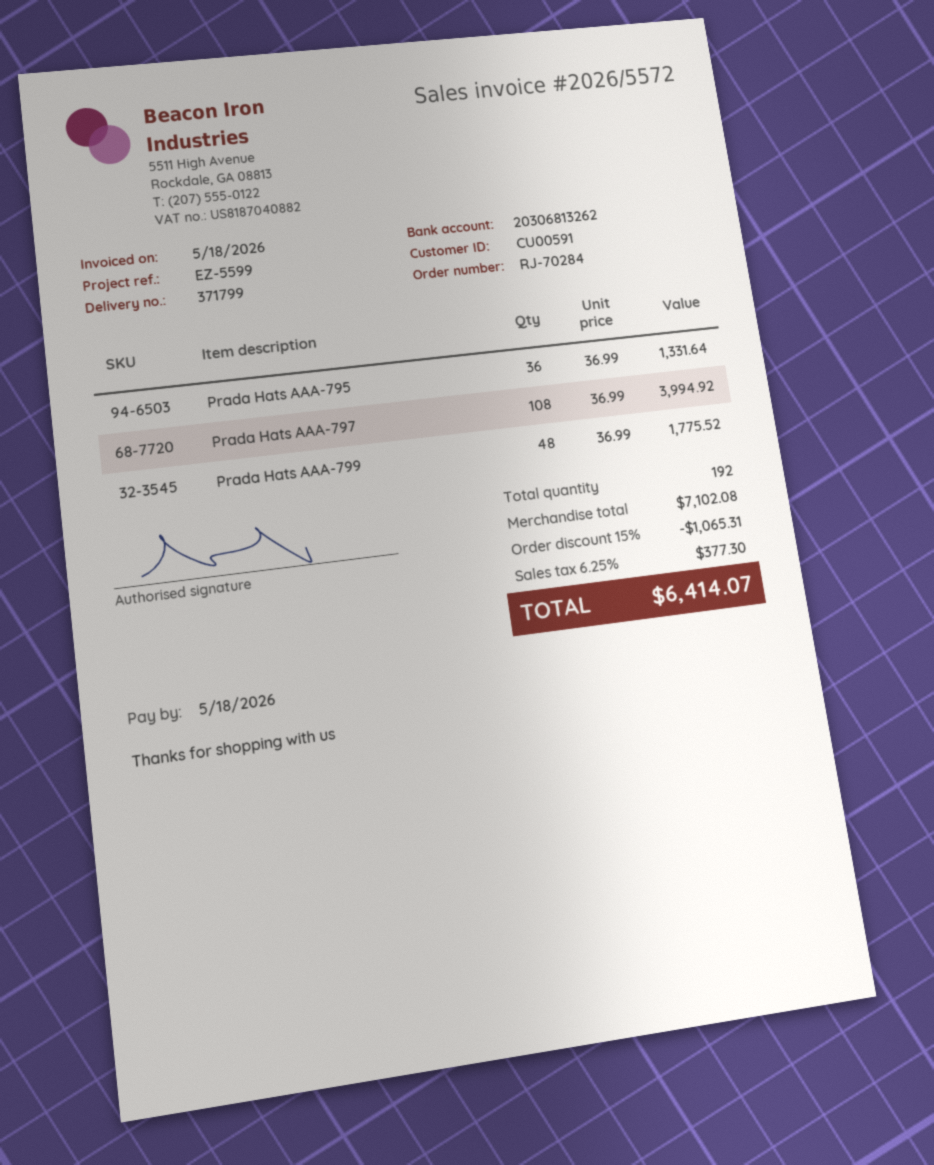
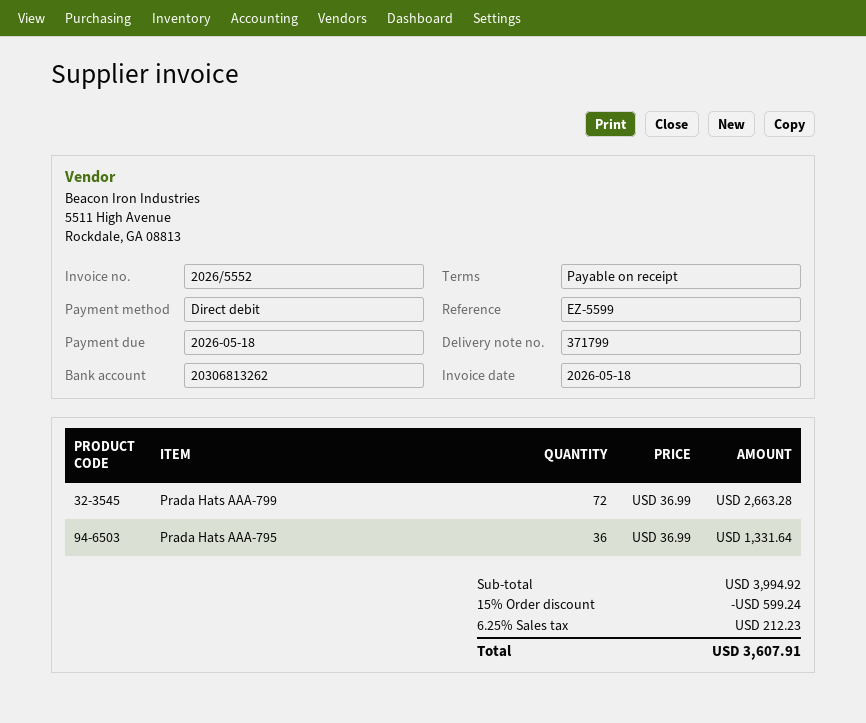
invoice number: 2026/5572 -> 2026/5552
Prada Hats AAA-797: 108 x 36.99 = 3994.92 -> none
Prada Hats AAA-799: 48 x 36.99 = 1775.52 -> 72 x 36.99 = 2663.28
subtotal: 7102.08 -> 3994.92
discount: 15% = 1065.31 -> 15% = 599.24
tax: 6.25% = 377.30 -> 6.25% = 212.23
total: 6414.07 -> 3607.91

